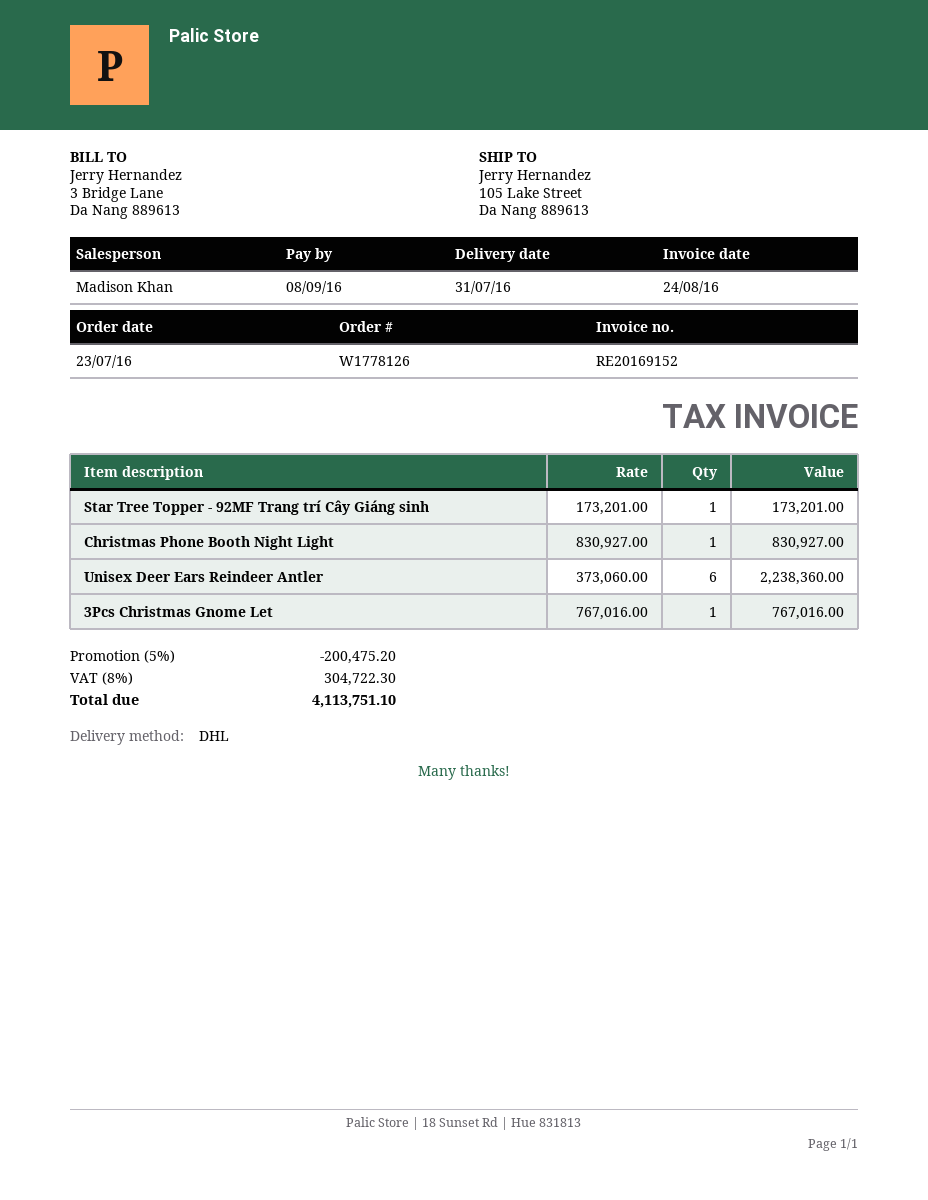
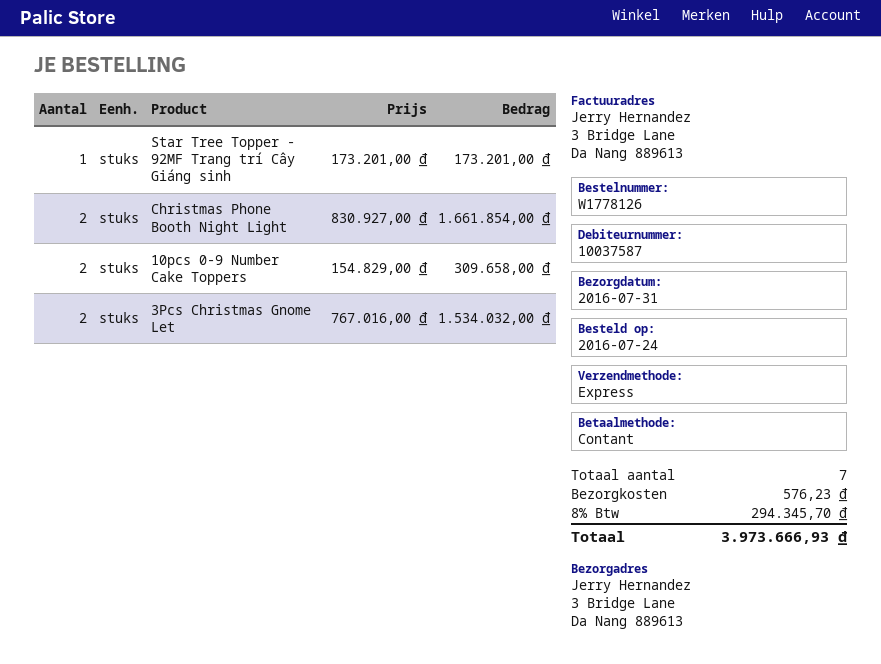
order date: 2016-07-23 -> 2016-07-24
shipping method: DHL -> express
ship to: 105 Lake Street, Da Nang 889613 -> 3 Bridge Lane, Da Nang 889613
Christmas Phone Booth Night Light: 1 x 830927.00 = 830927.00 -> 2 x 830927.00 = 1661854.00
Unisex Deer Ears Reindeer Antler: 6 x 373060.00 = 2238360.00 -> none
3Pcs Christmas Gnome Let: 1 x 767016.00 = 767016.00 -> 2 x 767016.00 = 1534032.00
10pcs 0-9 Number Cake Toppers: none -> 2 x 154829.00 = 309658.00
discount: 5% = 200475.20 -> none
shipping: none -> 576.23
tax: 8% = 304722.30 -> 8% = 294345.70
total: 4113751.10 -> 3973666.93

